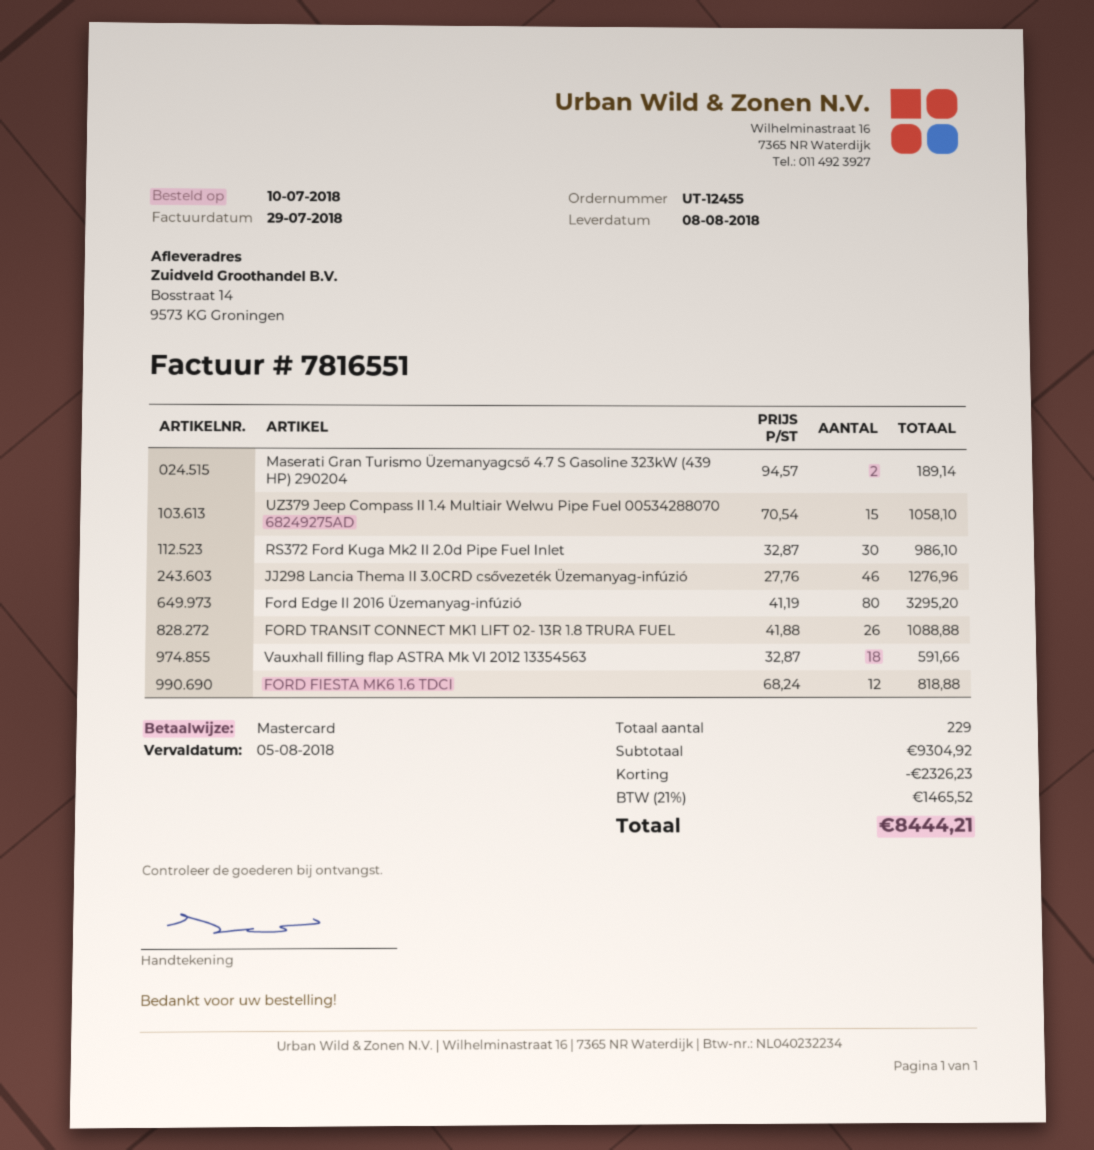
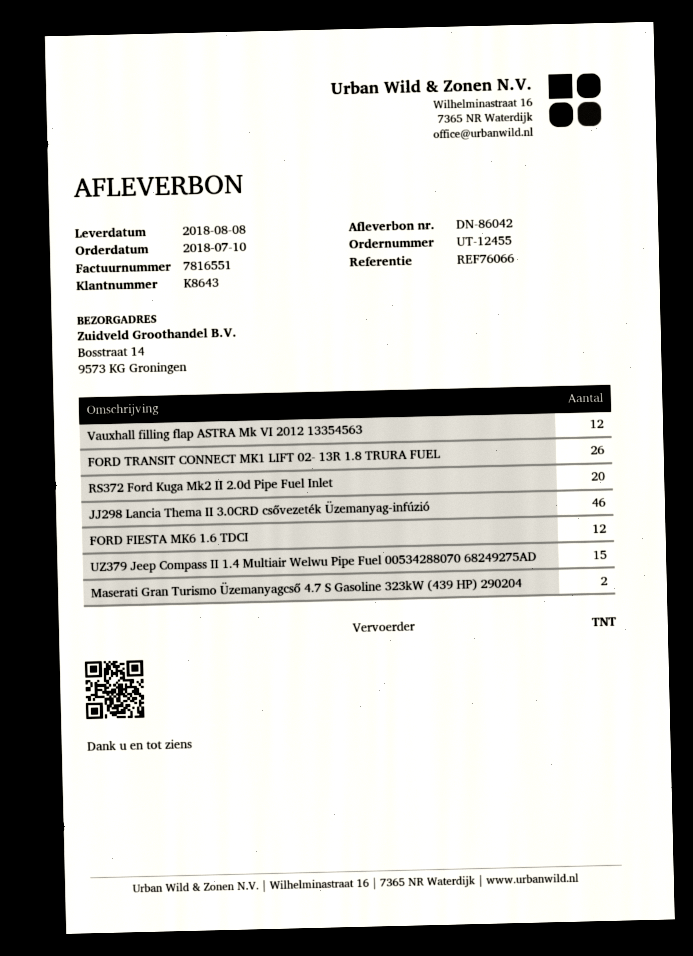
RS372 Ford Kuga Mk2 II 2.0d Pipe Fuel Inlet: 30 -> 20
Ford Edge II 2016 Üzemanyag-infúzió: 80 -> none
Vauxhall filling flap ASTRA Mk VI 2012 13354563: 18 -> 12

